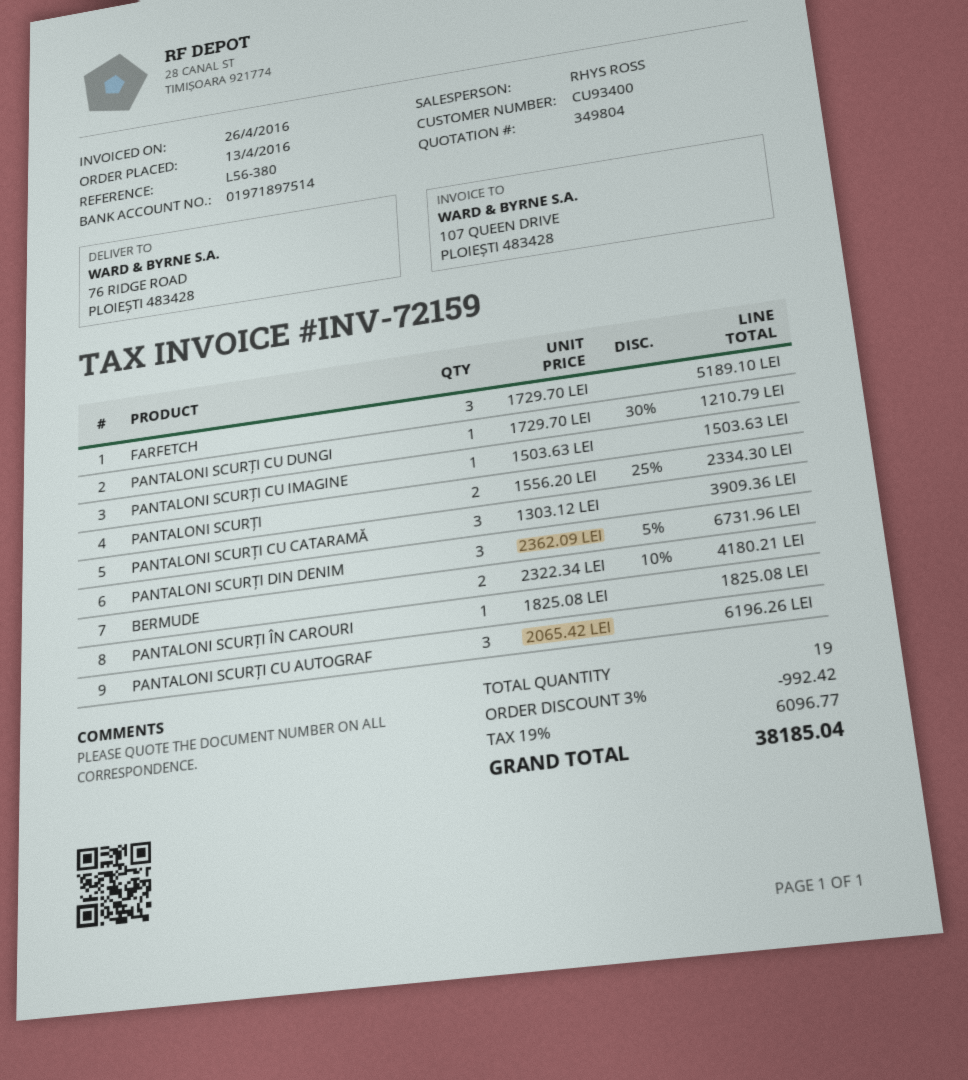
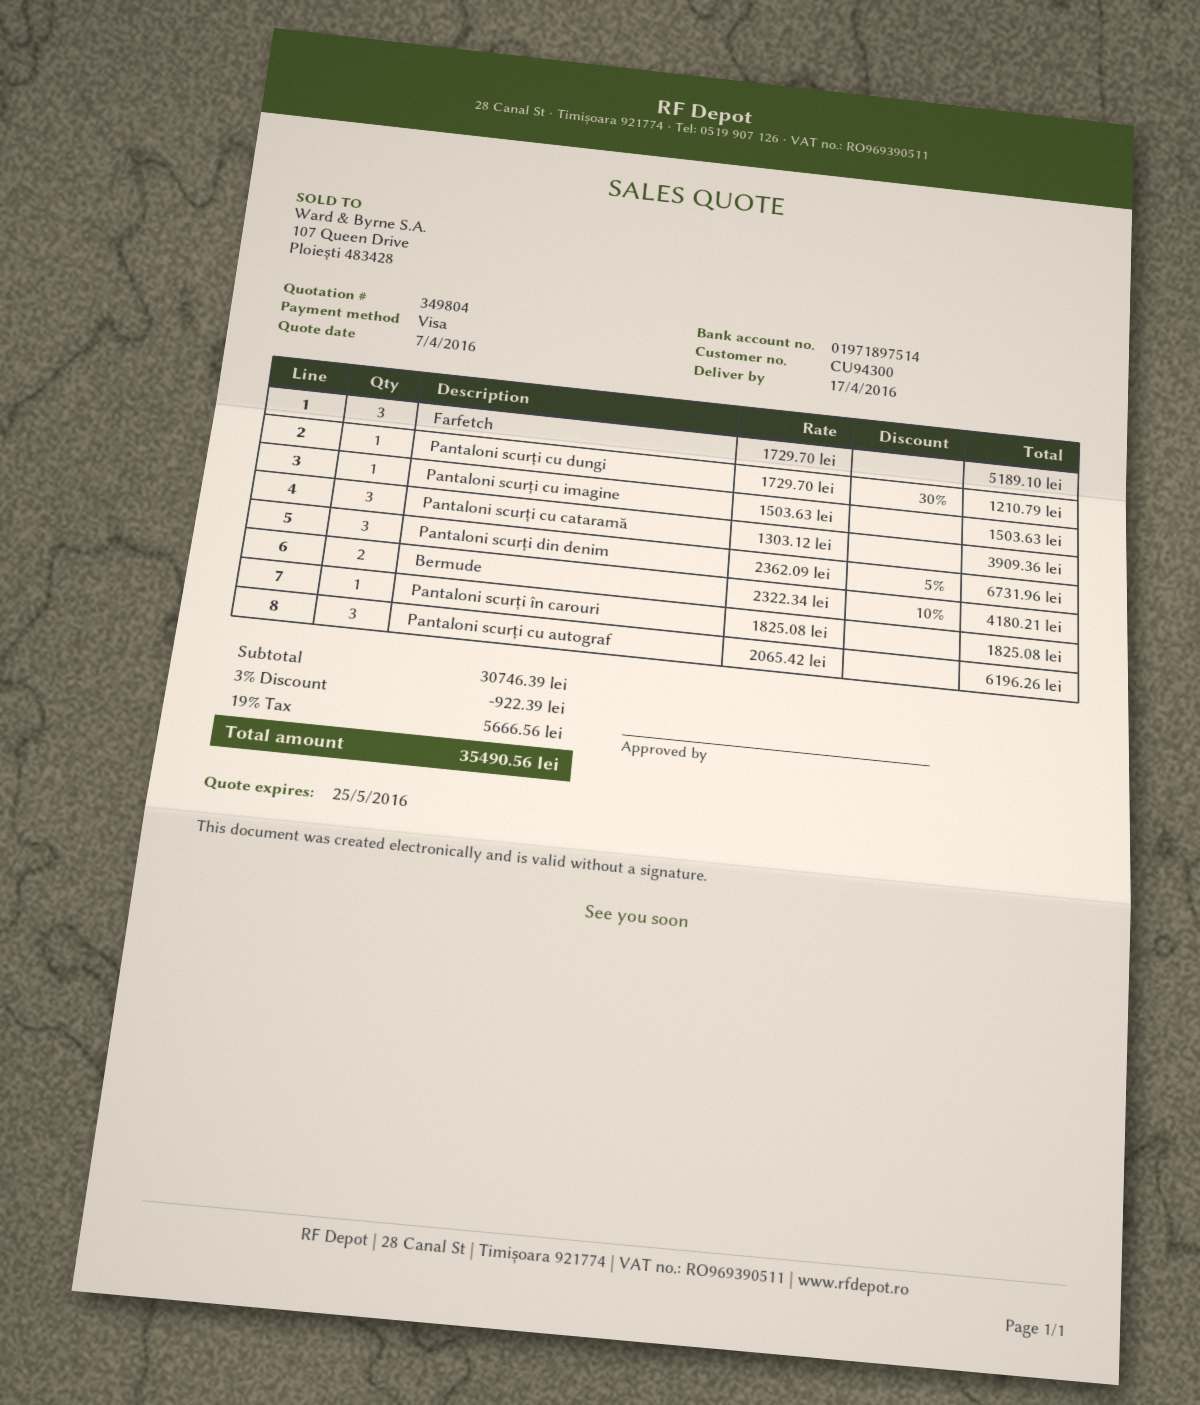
customer number: CU93400 -> CU94300
PANTALONI SCURȚI: 2 x 1556.20 - 25% = 2334.30 -> none
discount: 3% = 992.42 -> 3% = 922.39
tax: 19% = 6096.77 -> 19% = 5666.56
total: 38185.04 -> 35490.56

